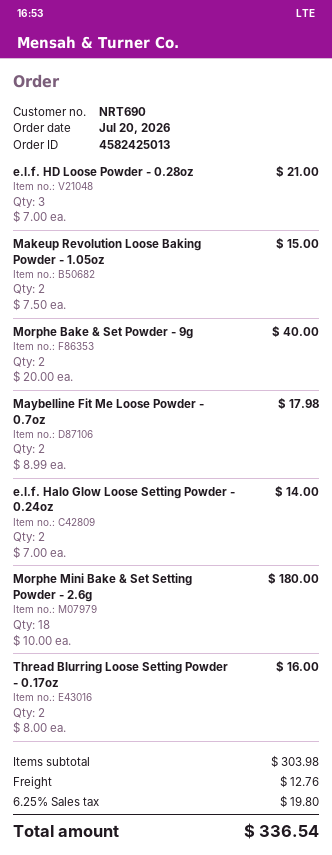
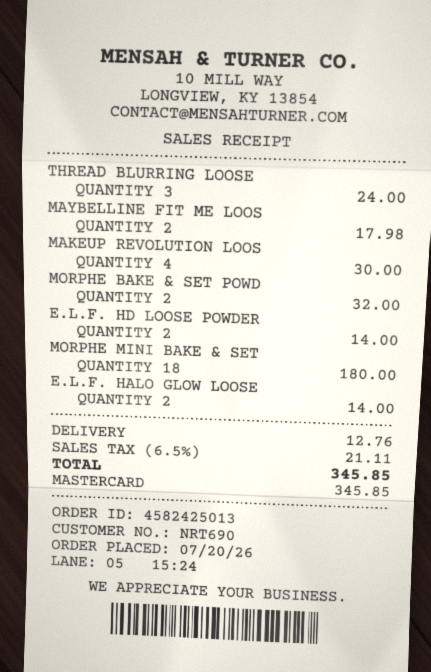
e.l.f. HD Loose Powder - 0.28oz: 3 for 21.00 -> 2 for 14.00
Makeup Revolution Loose Baking Powder - 1.05oz: 2 for 15.00 -> 4 for 30.00
Morphe Bake & Set Powder - 9g: 2 for 40.00 -> 2 for 32.00
Thread Blurring Loose Setting Powder - 0.17oz: 2 for 16.00 -> 3 for 24.00
tax: 6.25% = 19.80 -> 6.5% = 21.11
total: 336.54 -> 345.85

